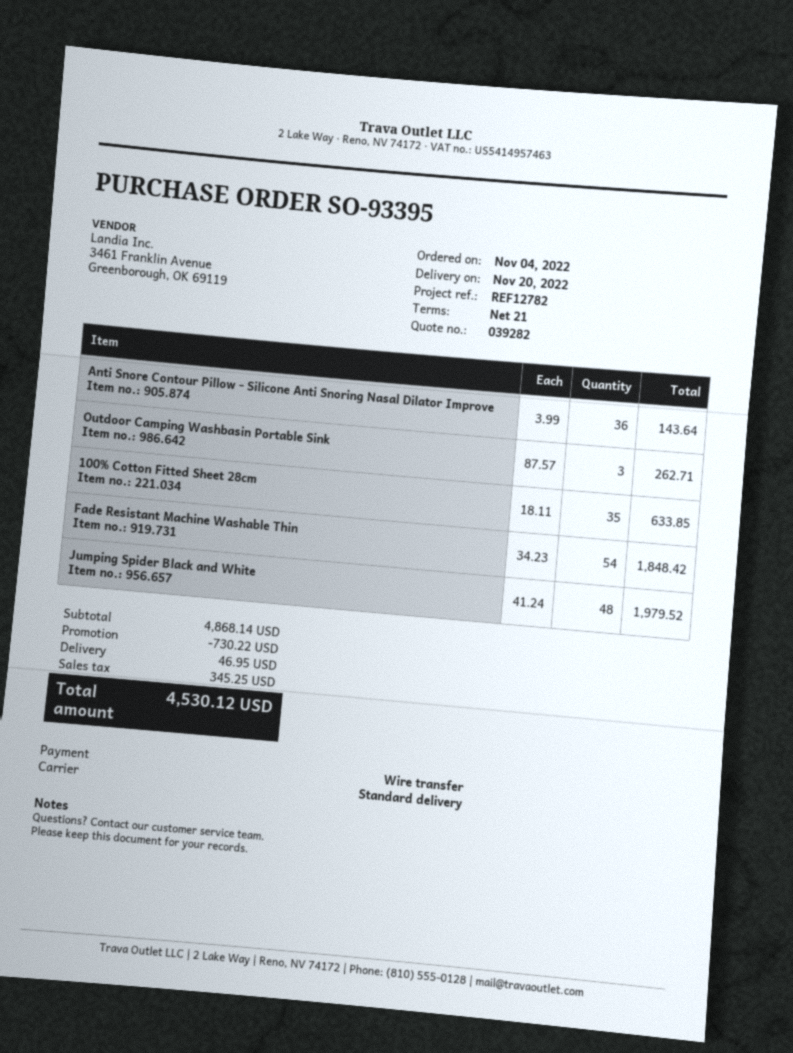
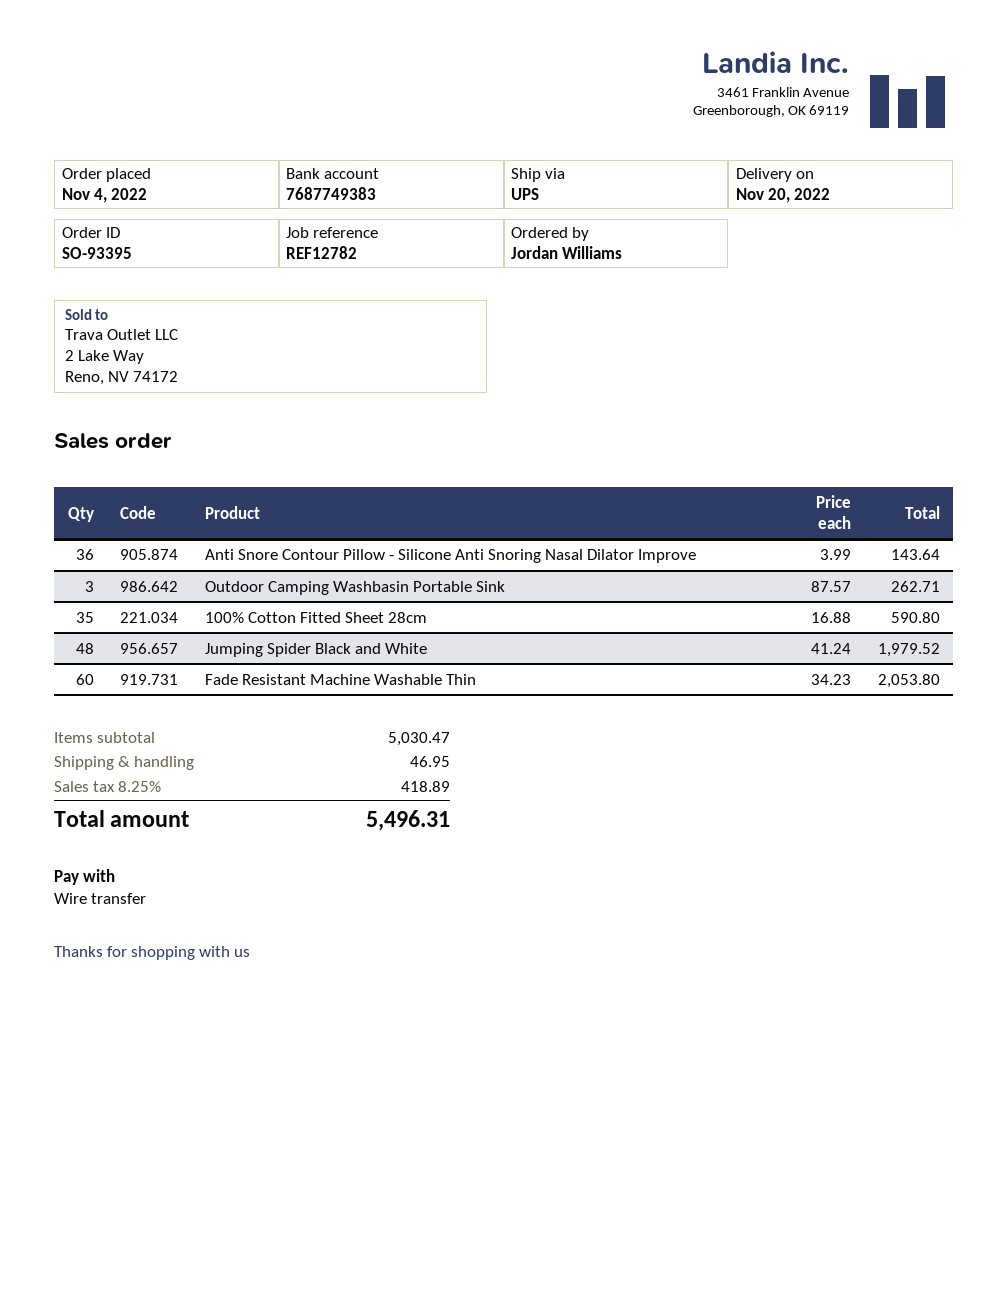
shipping method: standard -> UPS
100% Cotton Fitted Sheet 28cm: 35 x 18.11 = 633.85 -> 35 x 16.88 = 590.80
Fade Resistant Machine Washable Thin: 54 x 34.23 = 1848.42 -> 60 x 34.23 = 2053.80
subtotal: 4868.14 -> 5030.47
discount: 730.22 -> none
tax: 345.25 -> 418.89
total: 4530.12 -> 5496.31

